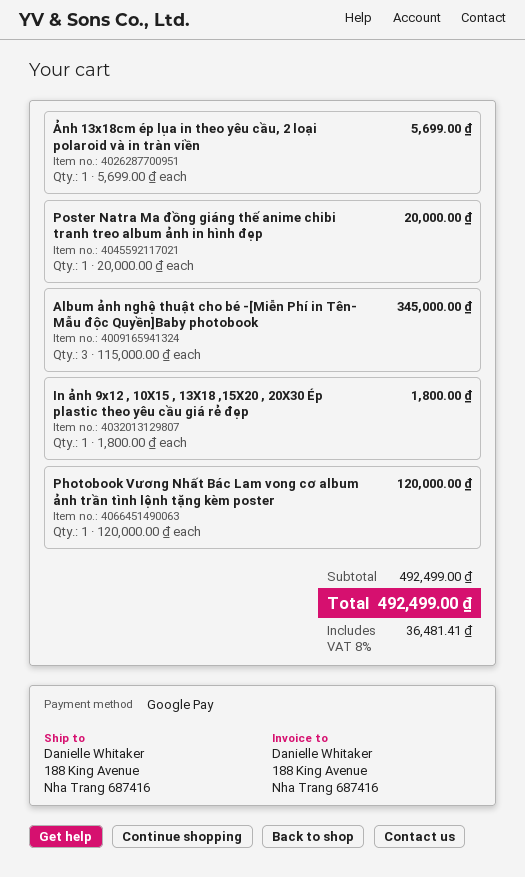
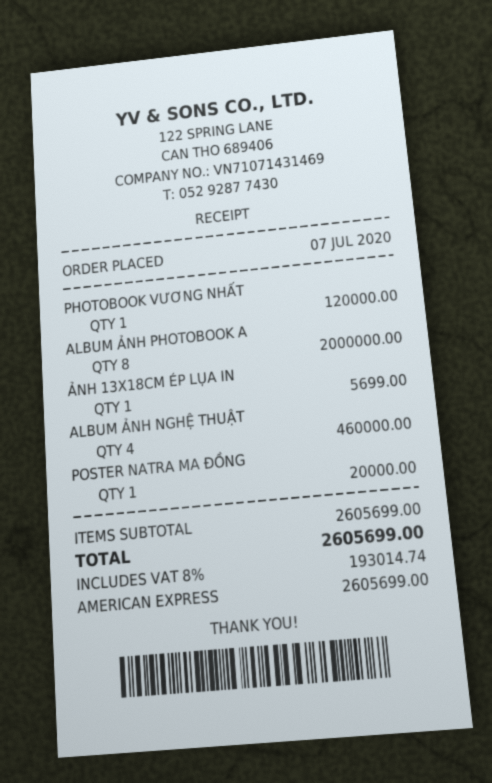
payment method: Google Pay -> American Express
Album ảnh nghệ thuật cho bé -[Miễn Phí in Tên- Mẫu độc Quyền]Baby photobook: 3 for 345000.00 -> 4 for 460000.00
In ảnh 9x12 , 10X15 , 13X18 ,15X20 , 20X30 Ép plastic theo yêu cầu giá rẻ đẹp: 1 for 1800.00 -> none
ALBUM ẢNH PHOTOBOOK A: none -> 8 for 2000000.00
subtotal: 492499.00 -> 2605699.00
tax: 8% = 36481.41 -> 8% = 193014.74
total: 492499.00 -> 2605699.00

